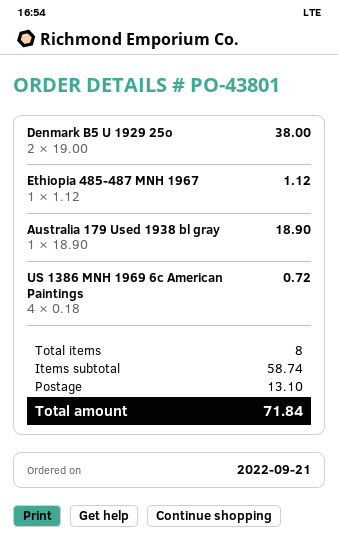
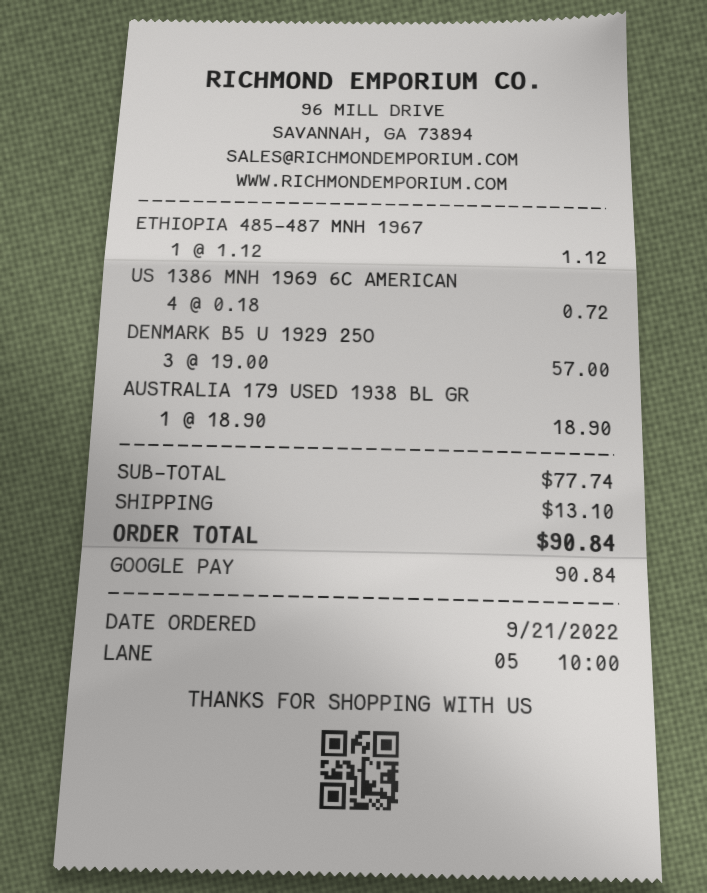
Denmark B5 U 1929 25o: 2 x 19.00 = 38.00 -> 3 x 19.00 = 57.00
subtotal: 58.74 -> 77.74
total: 71.84 -> 90.84

